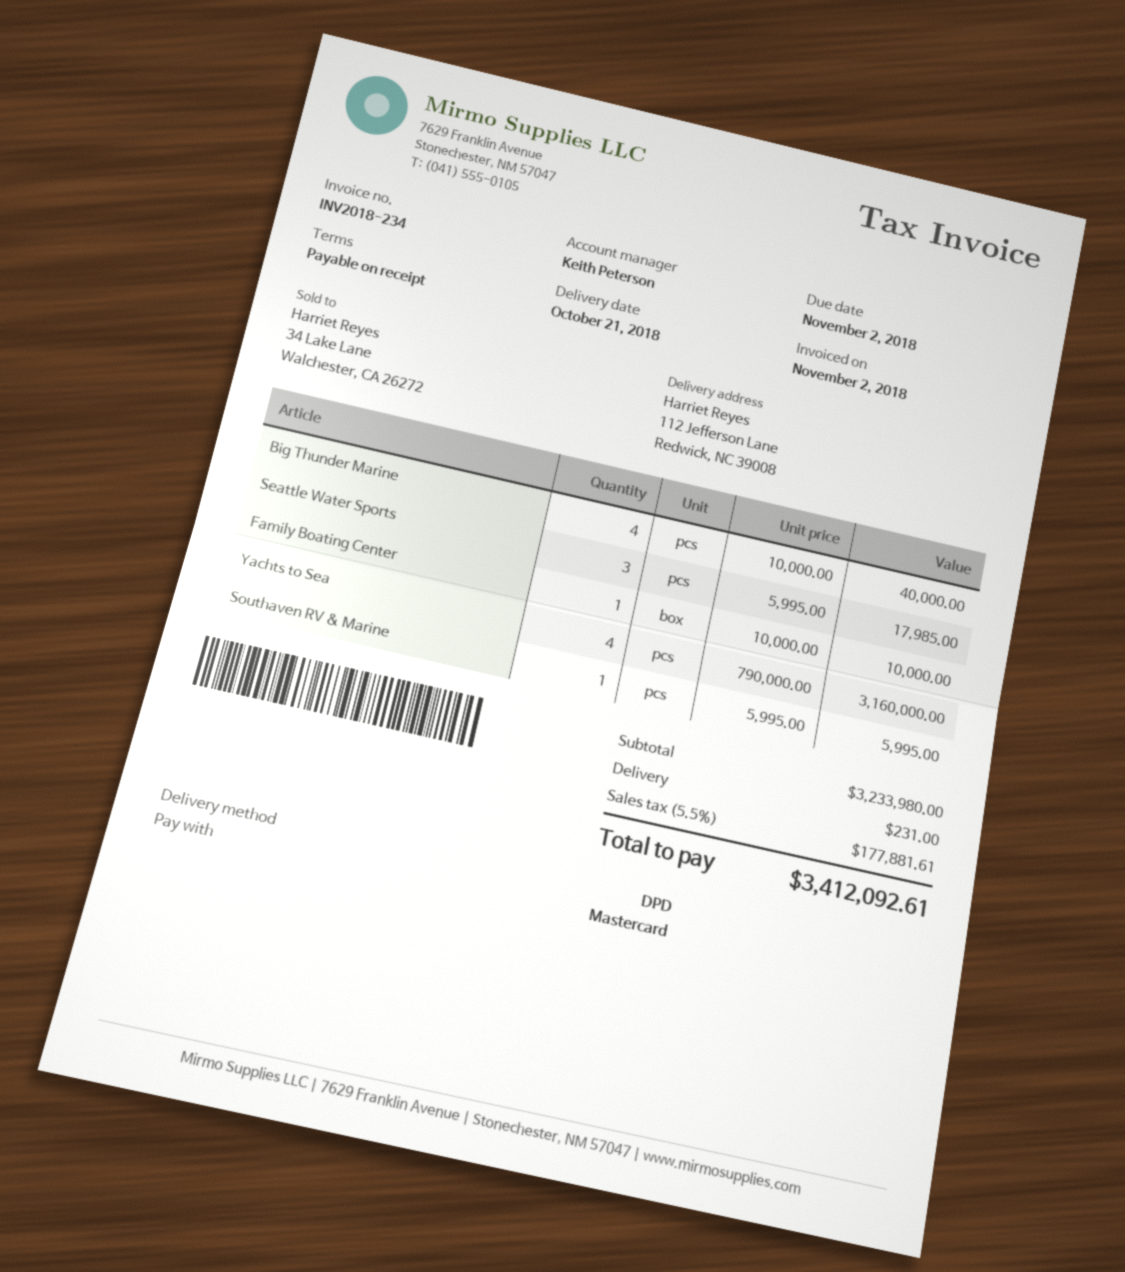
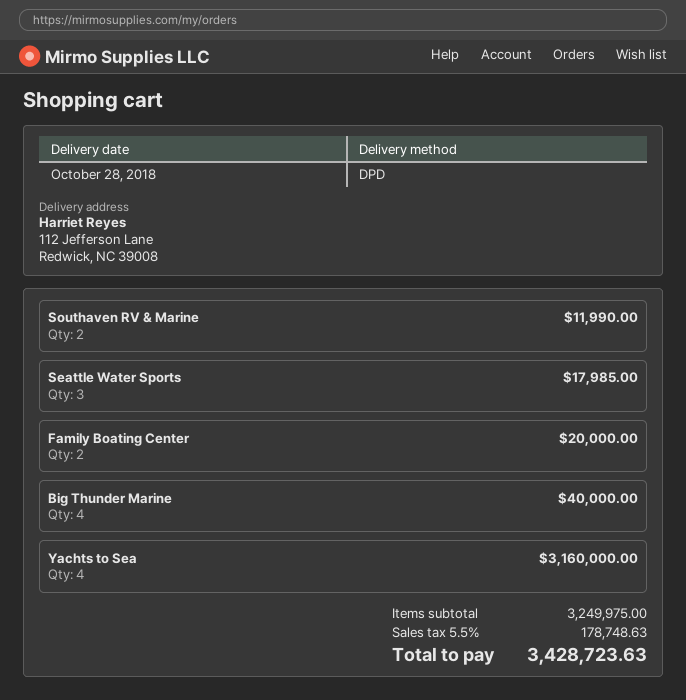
delivery date: 2018-10-21 -> 2018-10-28
Family Boating Center: 1 for 10000.00 -> 2 for 20000.00
Southaven RV & Marine: 1 for 5995.00 -> 2 for 11990.00
subtotal: 3233980.00 -> 3249975.00
shipping: 231.00 -> none
tax: 5.5% = 177881.61 -> 5.5% = 178748.63
total: 3412092.61 -> 3428723.63

